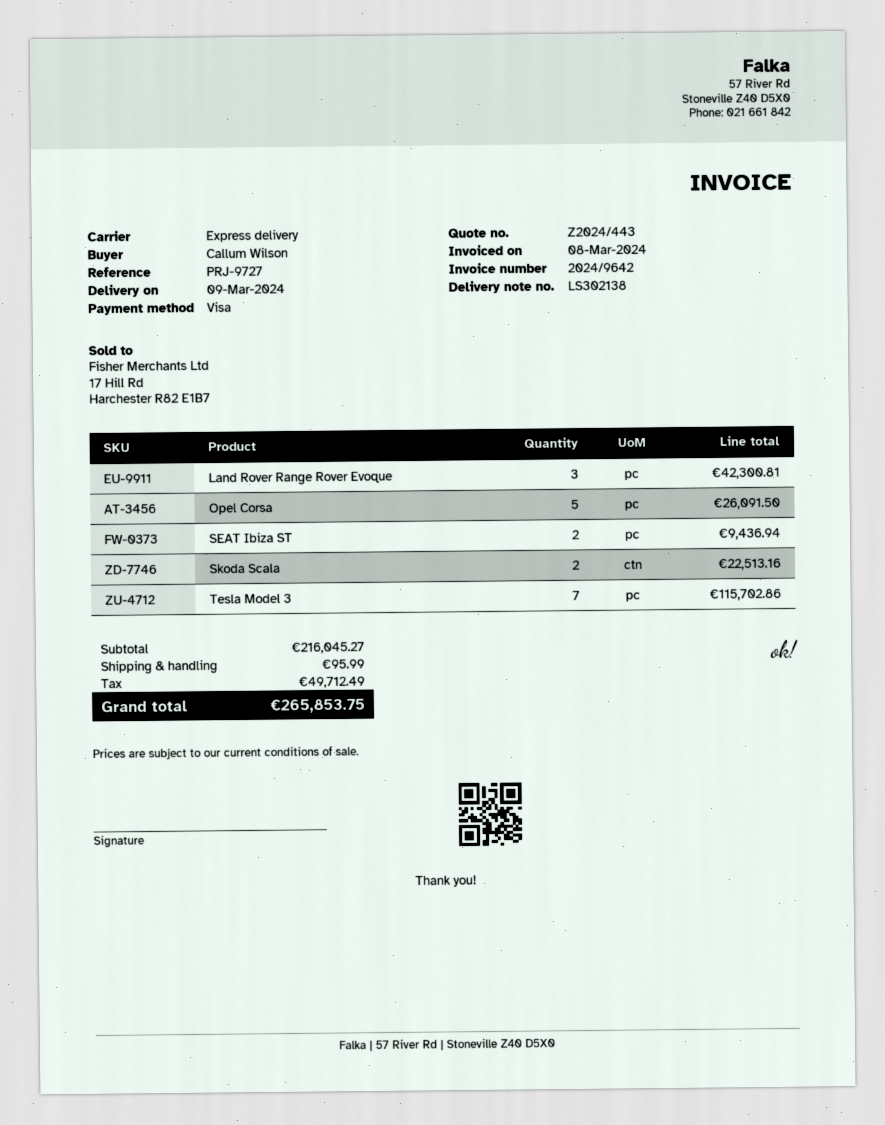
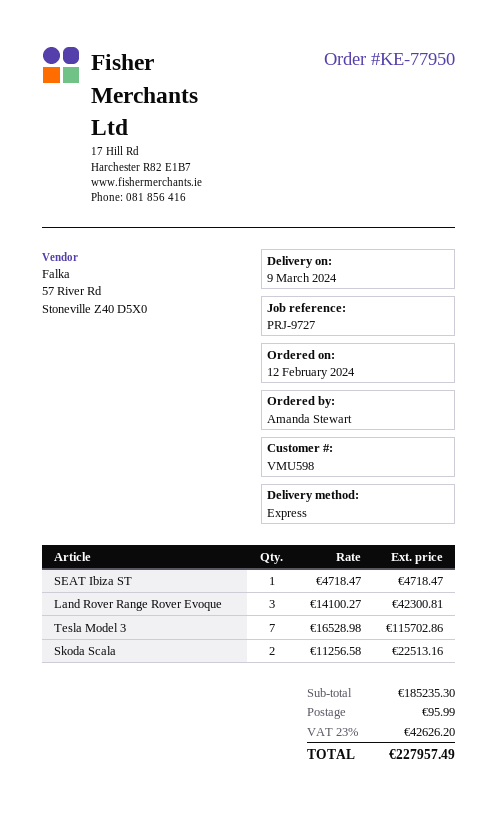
ordered by: Callum Wilson -> Amanda Stewart
Opel Corsa: 5 for 26091.50 -> none
SEAT Ibiza ST: 2 for 9436.94 -> 1 for 4718.47
subtotal: 216045.27 -> 185235.30
tax: 49712.49 -> 42626.20
total: 265853.75 -> 227957.49

